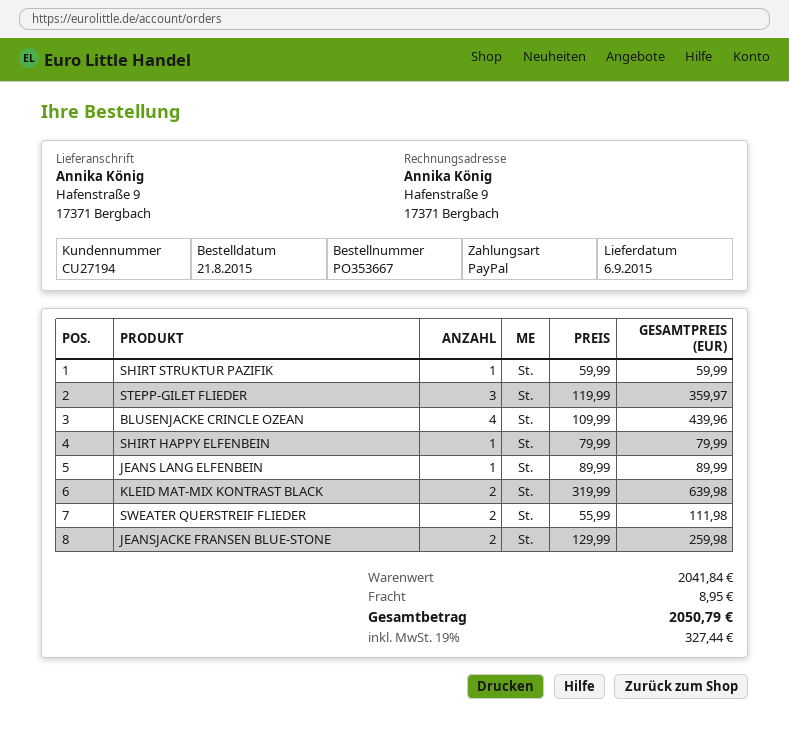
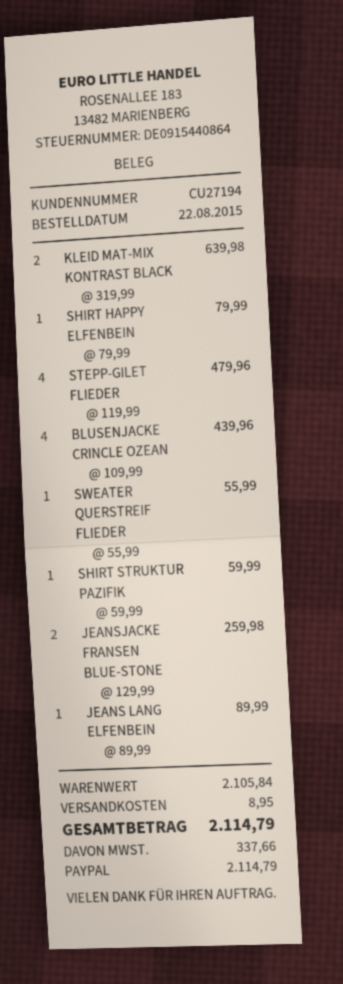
order date: 2015-08-21 -> 2015-08-22
STEPP-GILET FLIEDER: 3 x 119.99 = 359.97 -> 4 x 119.99 = 479.96
SWEATER QUERSTREIF FLIEDER: 2 x 55.99 = 111.98 -> 1 x 55.99 = 55.99
subtotal: 2041.84 -> 2105.84
tax: 327.44 -> 337.66
total: 2050.79 -> 2114.79

